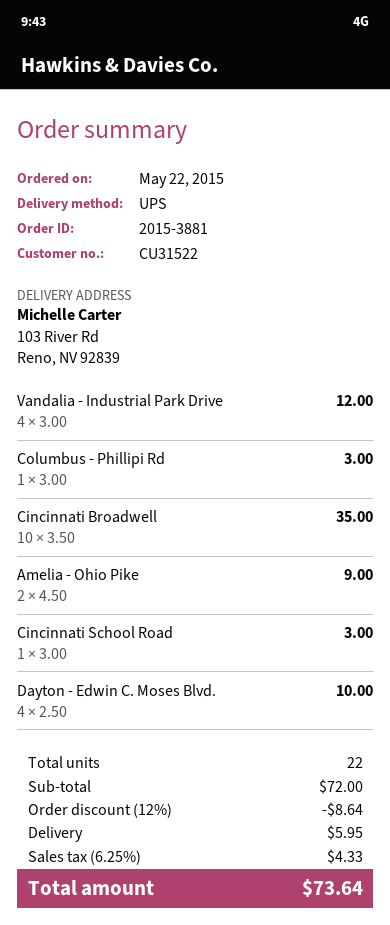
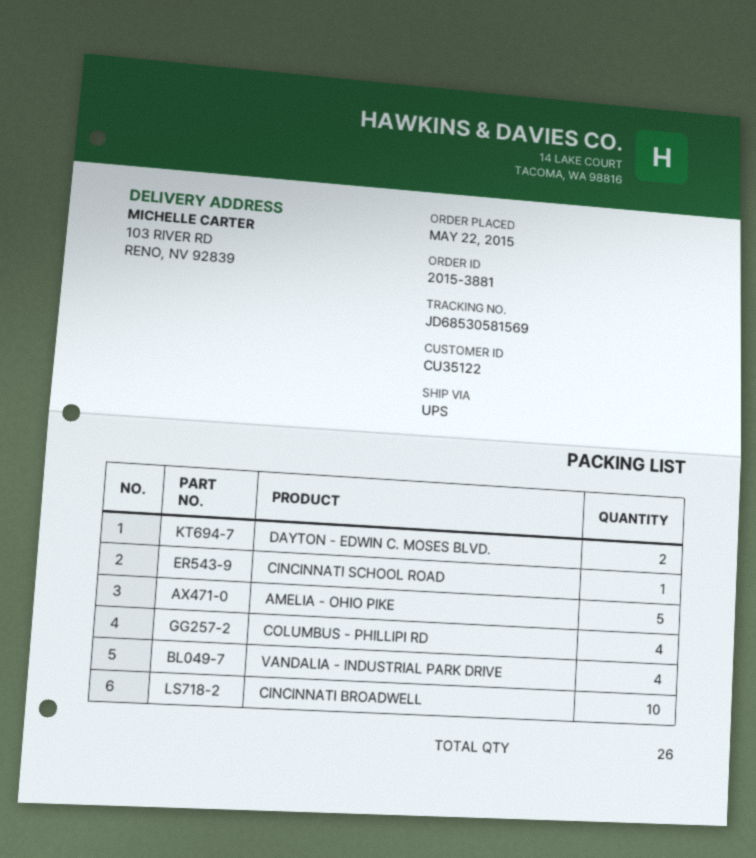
customer number: CU31522 -> CU35122
Columbus - Phillipi Rd: 1 -> 4
Amelia - Ohio Pike: 2 -> 5
Dayton - Edwin C. Moses Blvd.: 4 -> 2
total quantity: 22 -> 26

